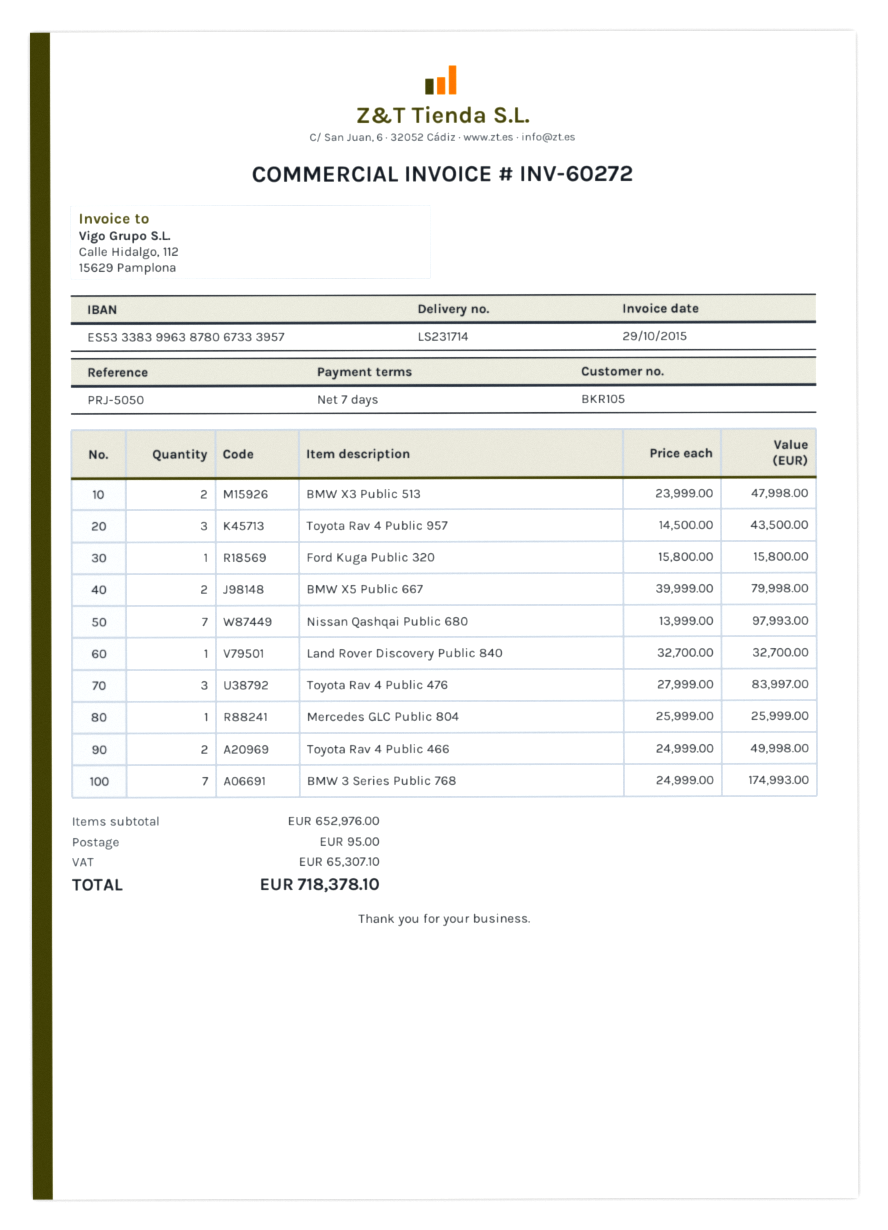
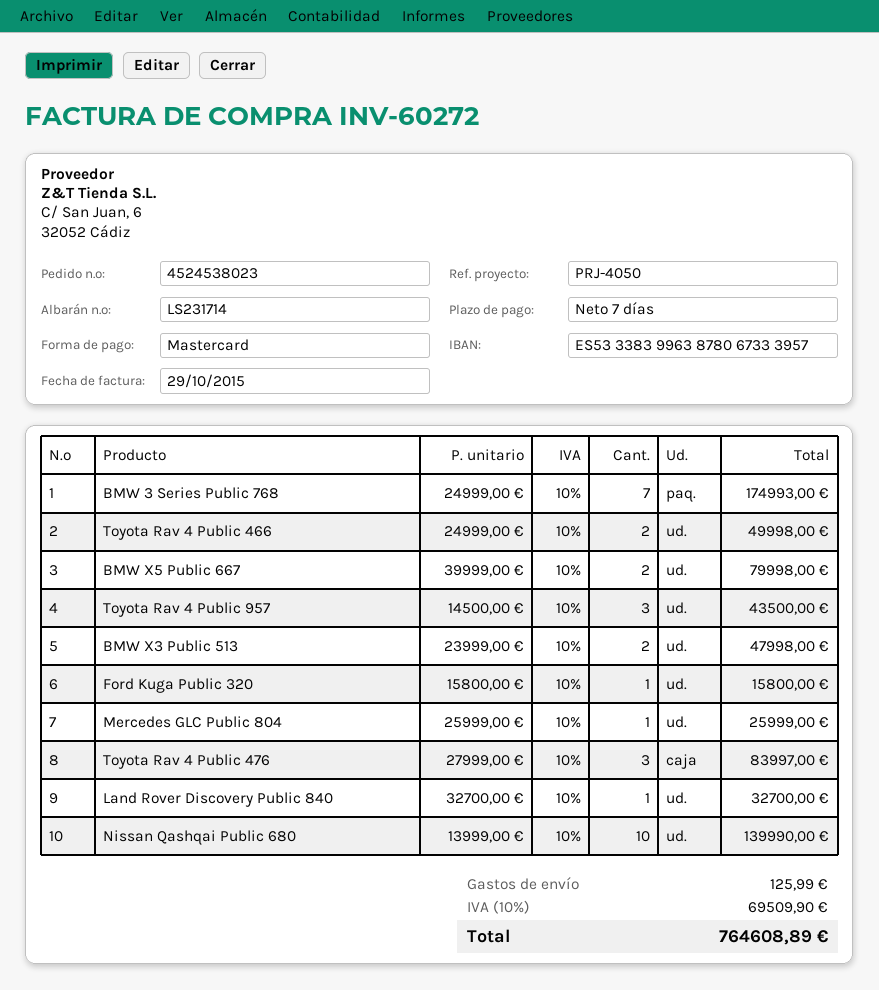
reference: PRJ-5050 -> PRJ-4050
Nissan Qashqai Public 680: 7 x 13999.00 = 97993.00 -> 10 x 13999.00 = 139990.00
shipping: 95.00 -> 125.99
tax: 65307.10 -> 69509.90
total: 718378.10 -> 764608.89

